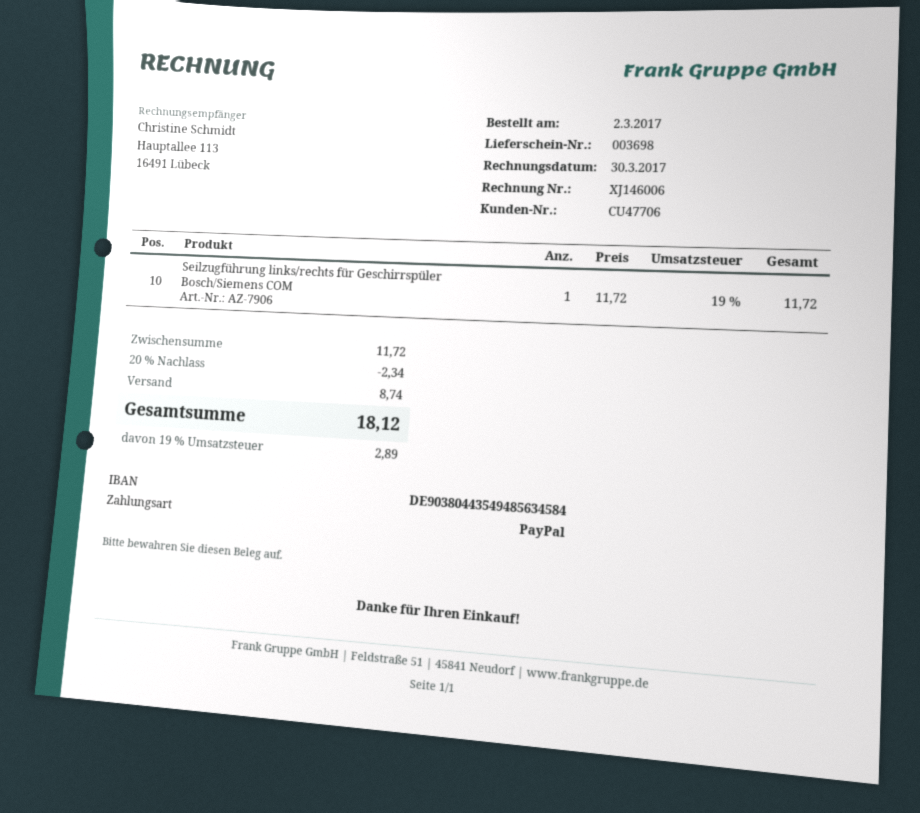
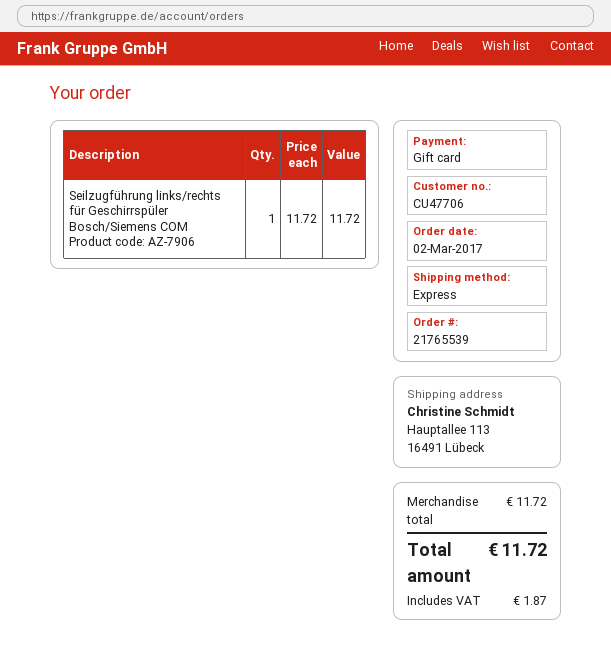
payment method: PayPal -> gift card
discount: 20% = 2.34 -> none
shipping: 8.74 -> none
tax: 2.89 -> 1.87
total: 18.12 -> 11.72

